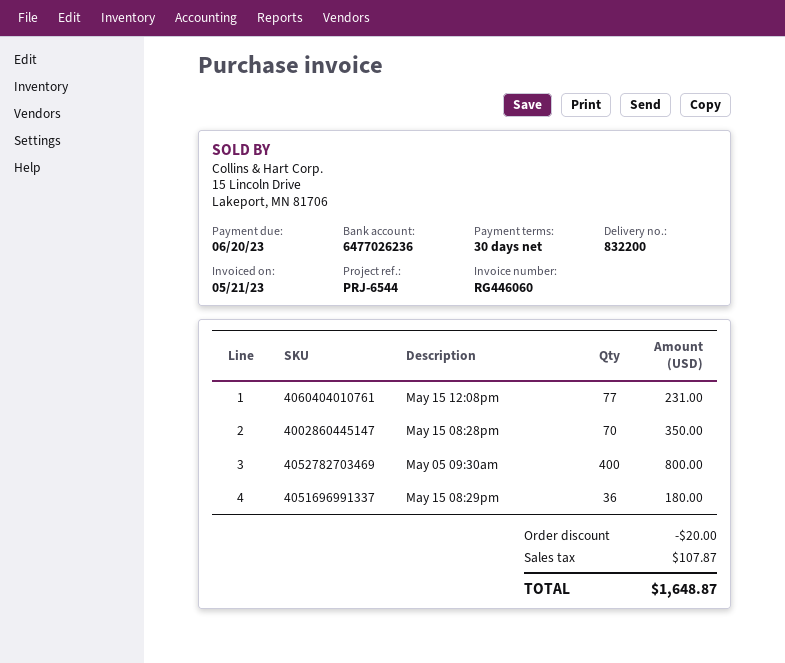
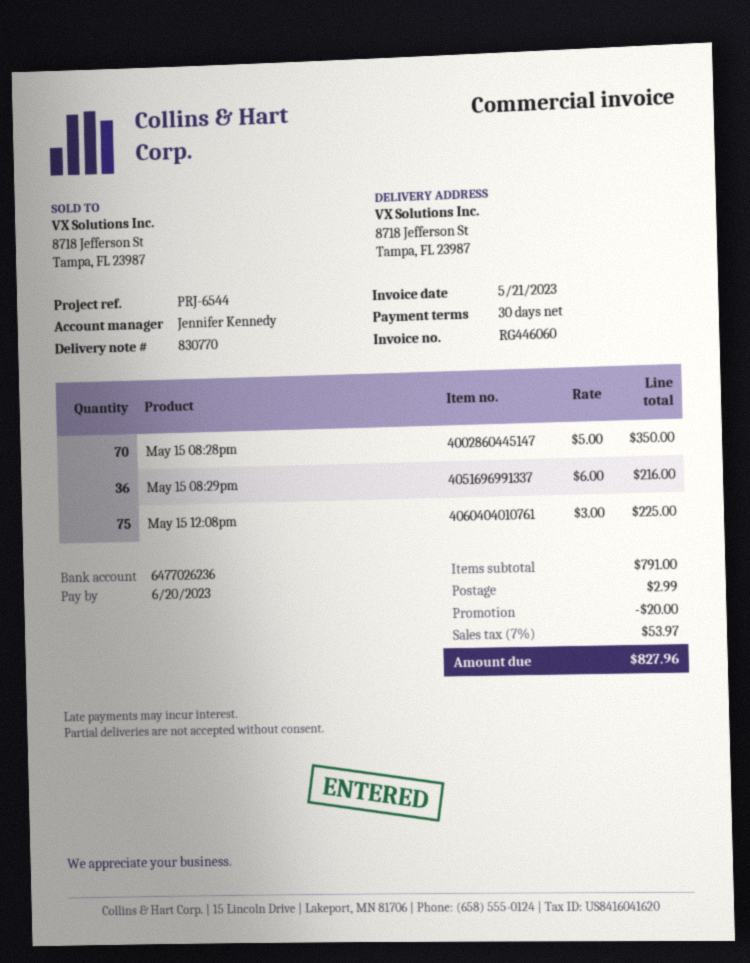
delivery note number: 832200 -> 830770
May 15 12:08pm: 77 for 231.00 -> 75 for 225.00
May 05 09:30am: 400 for 800.00 -> none
May 15 08:29pm: 36 for 180.00 -> 36 for 216.00
shipping: none -> 2.99
tax: 107.87 -> 53.97
total: 1648.87 -> 827.96

